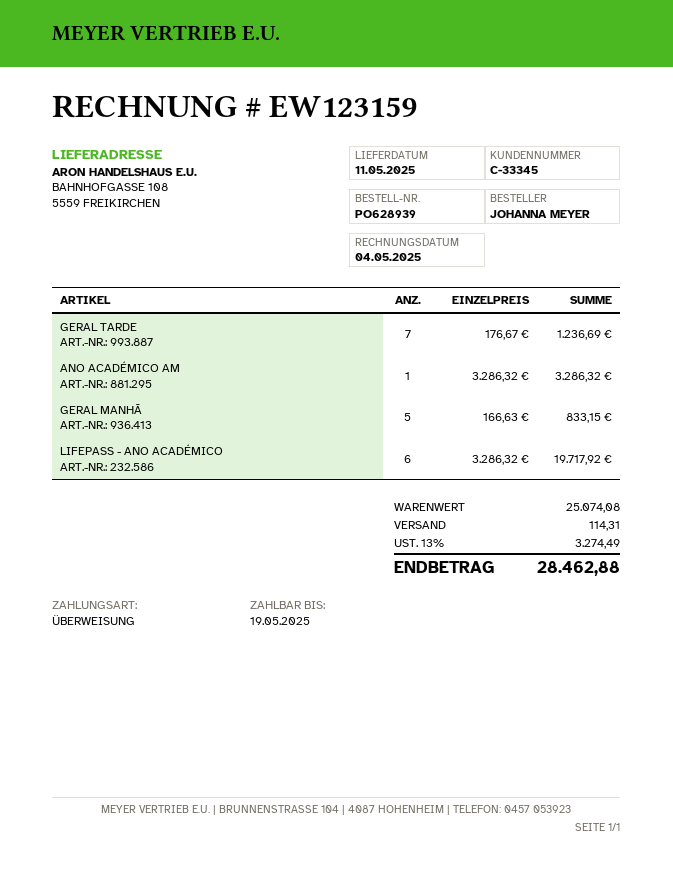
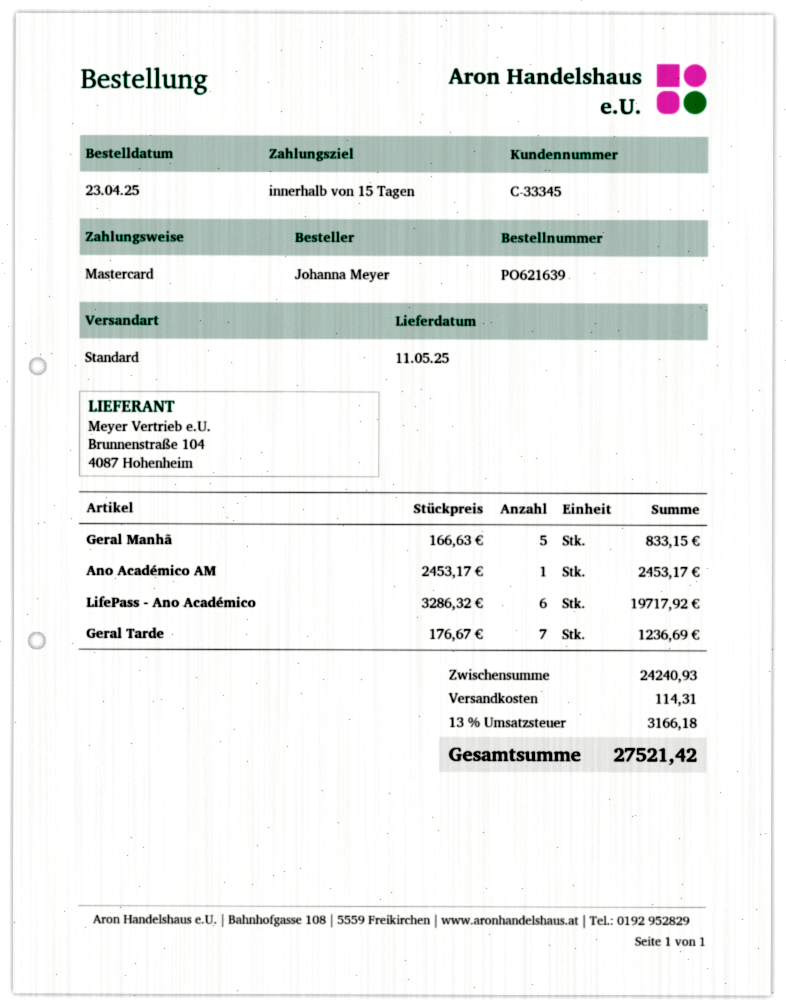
order number: PO628939 -> PO621639
payment method: bank transfer -> Mastercard
ANO ACADÉMICO AM: 1 x 3286.32 = 3286.32 -> 1 x 2453.17 = 2453.17
subtotal: 25074.08 -> 24240.93
tax: 13% = 3274.49 -> 13% = 3166.18
total: 28462.88 -> 27521.42

